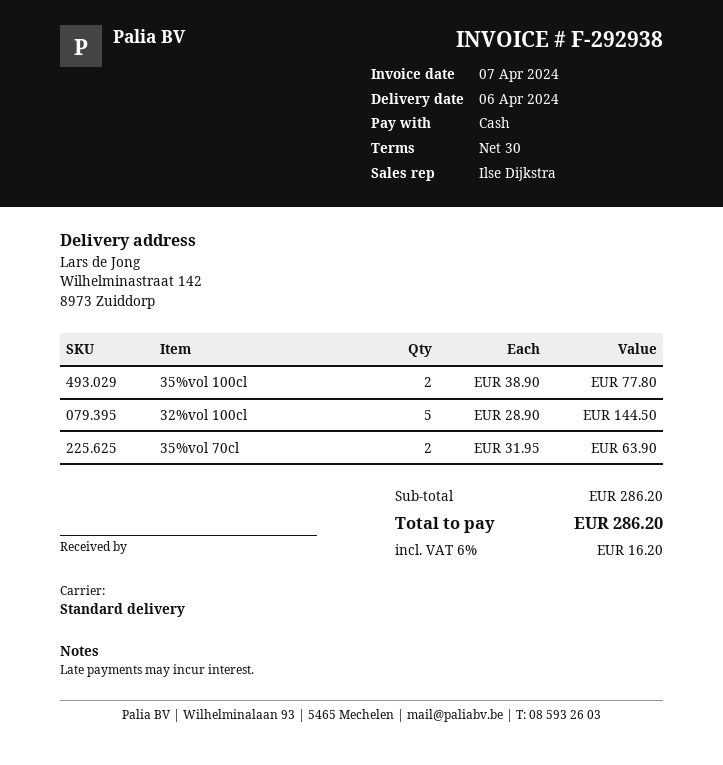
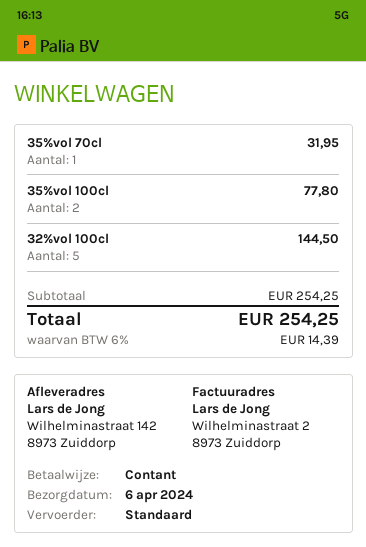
35%vol 70cl: 2 for 63.90 -> 1 for 31.95
subtotal: 286.20 -> 254.25
tax: 6% = 16.20 -> 6% = 14.39
total: 286.20 -> 254.25

